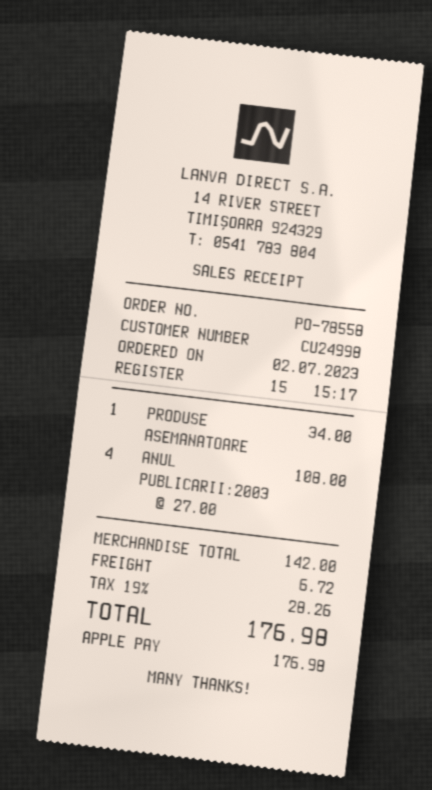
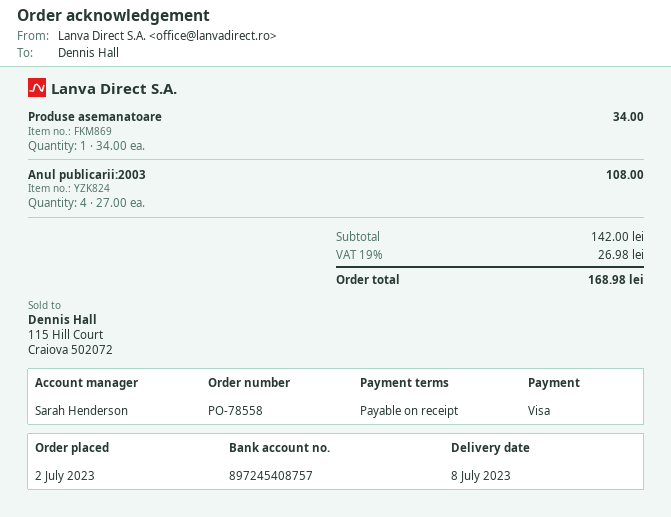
payment method: Apple Pay -> Visa
shipping: 6.72 -> none
tax: 19% = 28.26 -> 19% = 26.98
total: 176.98 -> 168.98

